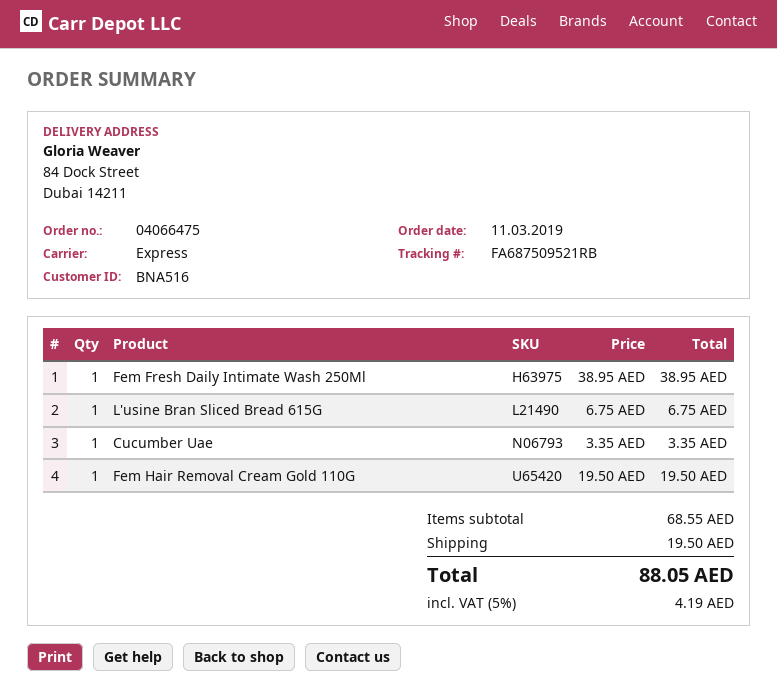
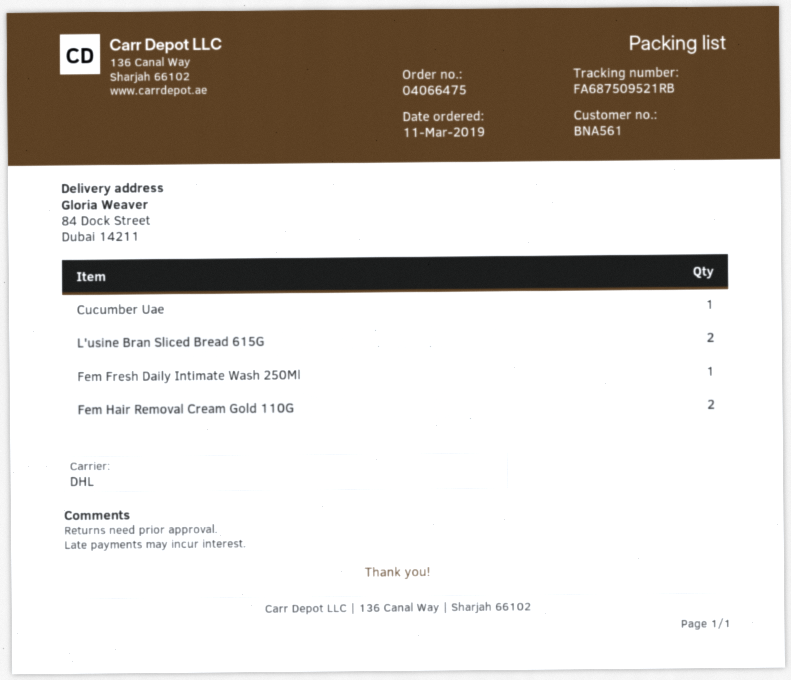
customer number: BNA516 -> BNA561
shipping method: express -> DHL
L'usine Bran Sliced Bread 615G: 1 -> 2
Fem Hair Removal Cream Gold 110G: 1 -> 2

